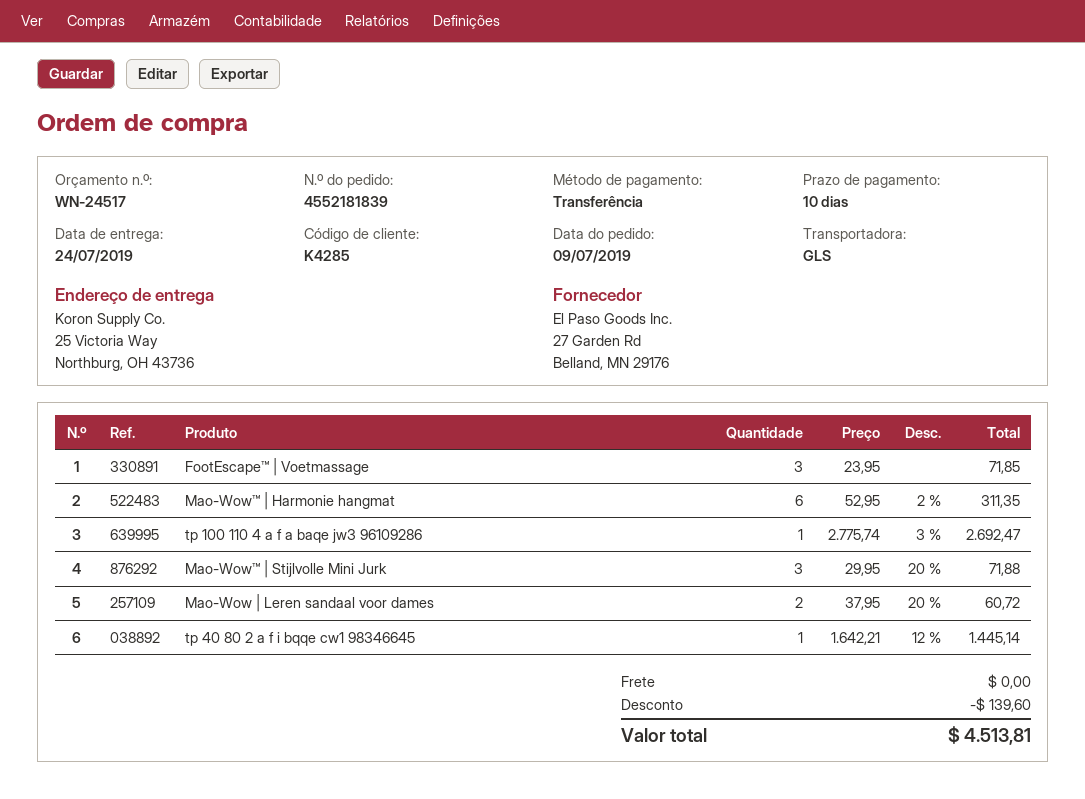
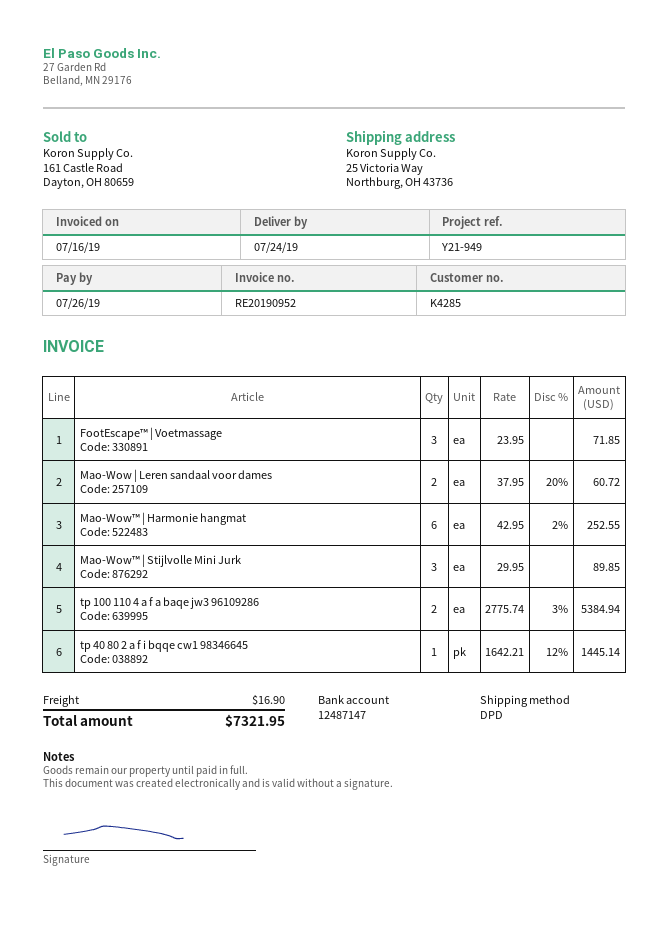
shipping method: GLS -> DPD
Mao-Wow™ | Harmonie hangmat: 6 x 52.95 - 2% = 311.35 -> 6 x 42.95 - 2% = 252.55
tp 100 110 4 a f a baqe jw3 96109286: 1 x 2775.74 - 3% = 2692.47 -> 2 x 2775.74 - 3% = 5384.94
Mao-Wow™ | Stijlvolle Mini Jurk: 3 x 29.95 - 20% = 71.88 -> 3 x 29.95 = 89.85
discount: 139.60 -> none
shipping: 0.00 -> 16.90
total: 4513.81 -> 7321.95

